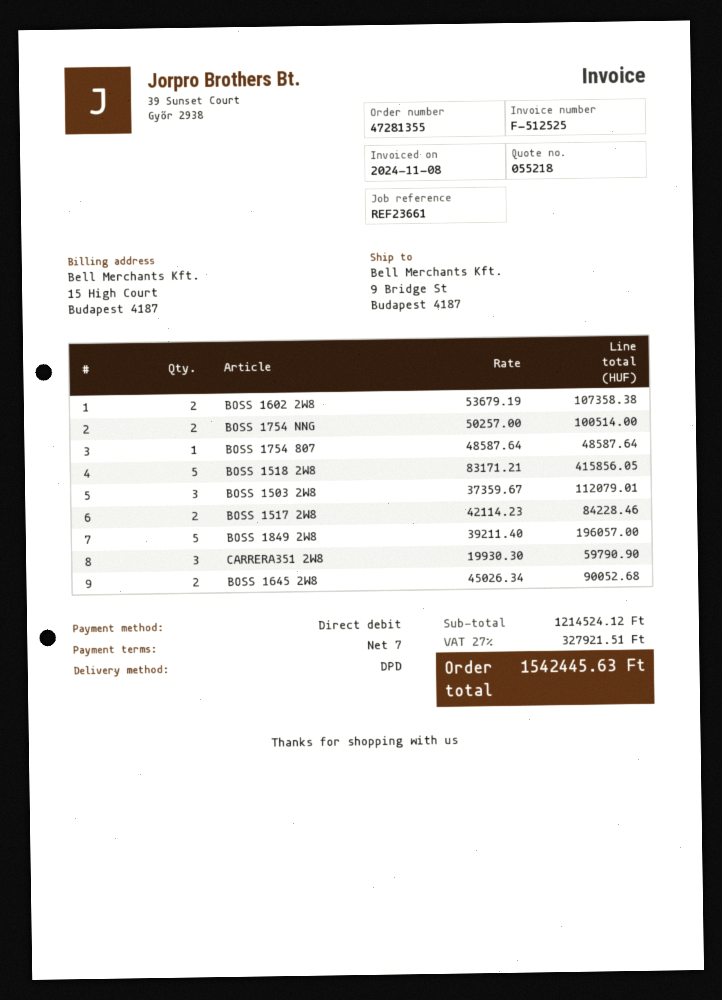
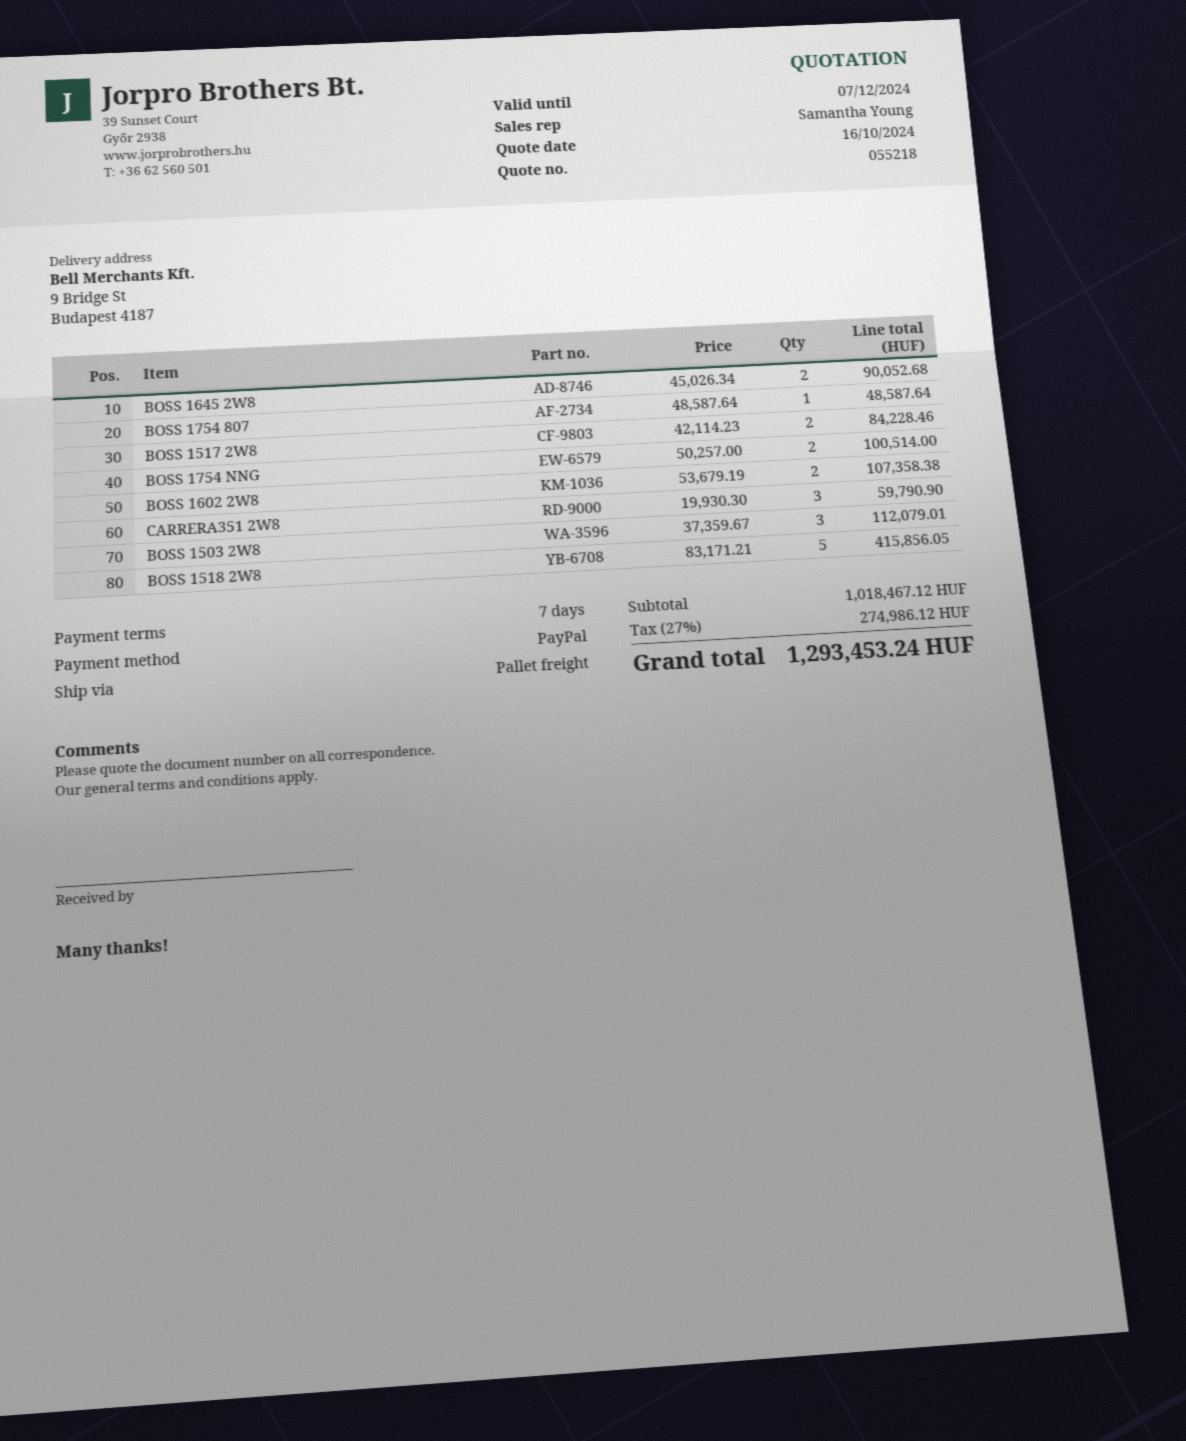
payment method: direct debit -> PayPal
shipping method: DPD -> pallet freight
BOSS 1849 2W8: 5 x 39211.40 = 196057.00 -> none
subtotal: 1214524.12 -> 1018467.12
tax: 27% = 327921.51 -> 27% = 274986.12
total: 1542445.63 -> 1293453.24

